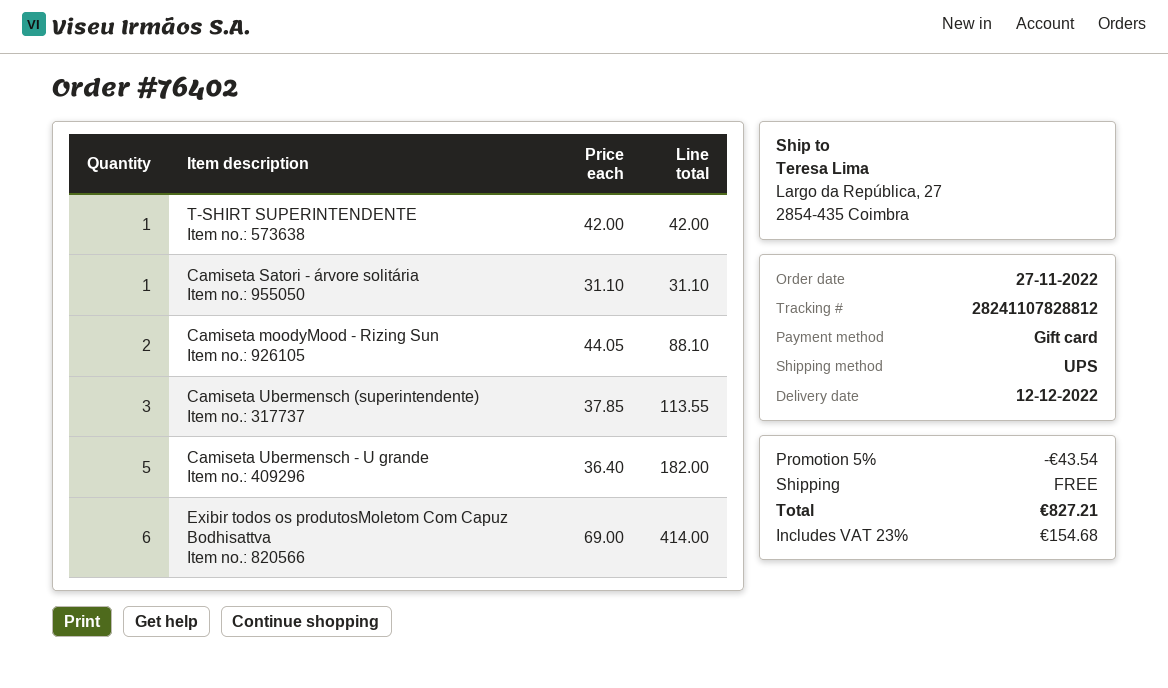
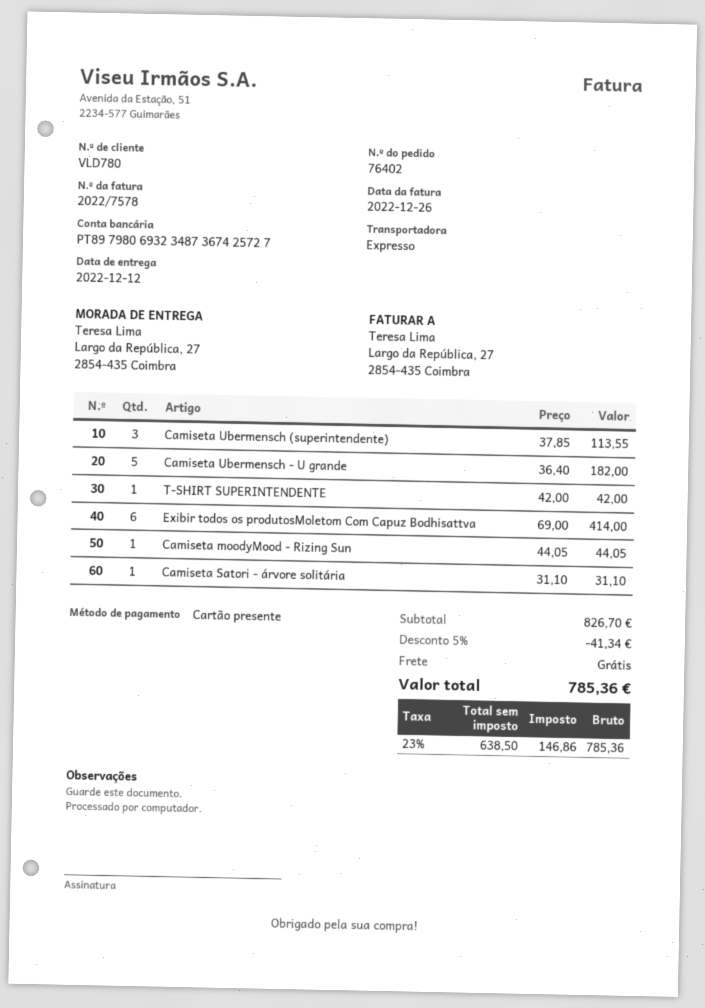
shipping method: UPS -> express
Camiseta moodyMood - Rizing Sun: 2 x 44.05 = 88.10 -> 1 x 44.05 = 44.05
discount: 5% = 43.54 -> 5% = 41.34
tax: 23% = 154.68 -> 23% = 146.86
total: 827.21 -> 785.36

